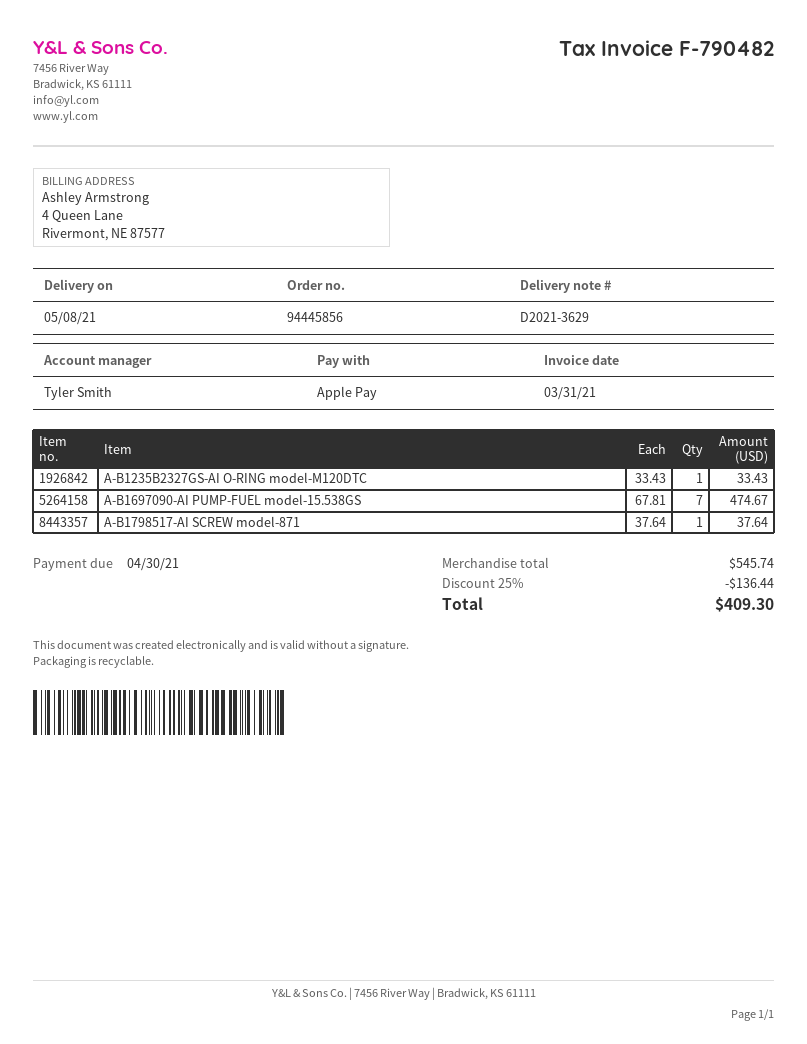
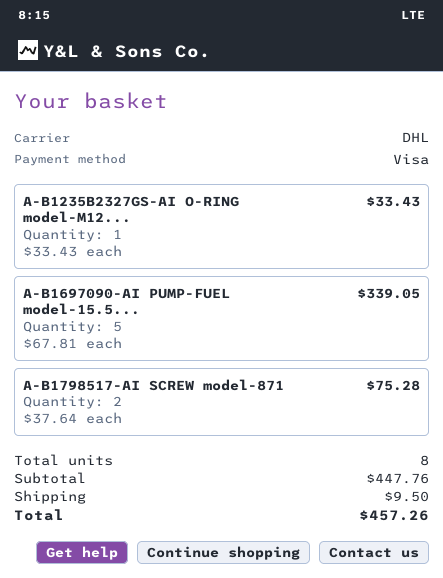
payment method: Apple Pay -> Visa
A-B1697090-AI PUMP-FUEL model-15.538GS: 7 x 67.81 = 474.67 -> 5 x 67.81 = 339.05
A-B1798517-AI SCREW model-871: 1 x 37.64 = 37.64 -> 2 x 37.64 = 75.28
subtotal: 545.74 -> 447.76
discount: 25% = 136.44 -> none
shipping: none -> 9.50
total: 409.30 -> 457.26

